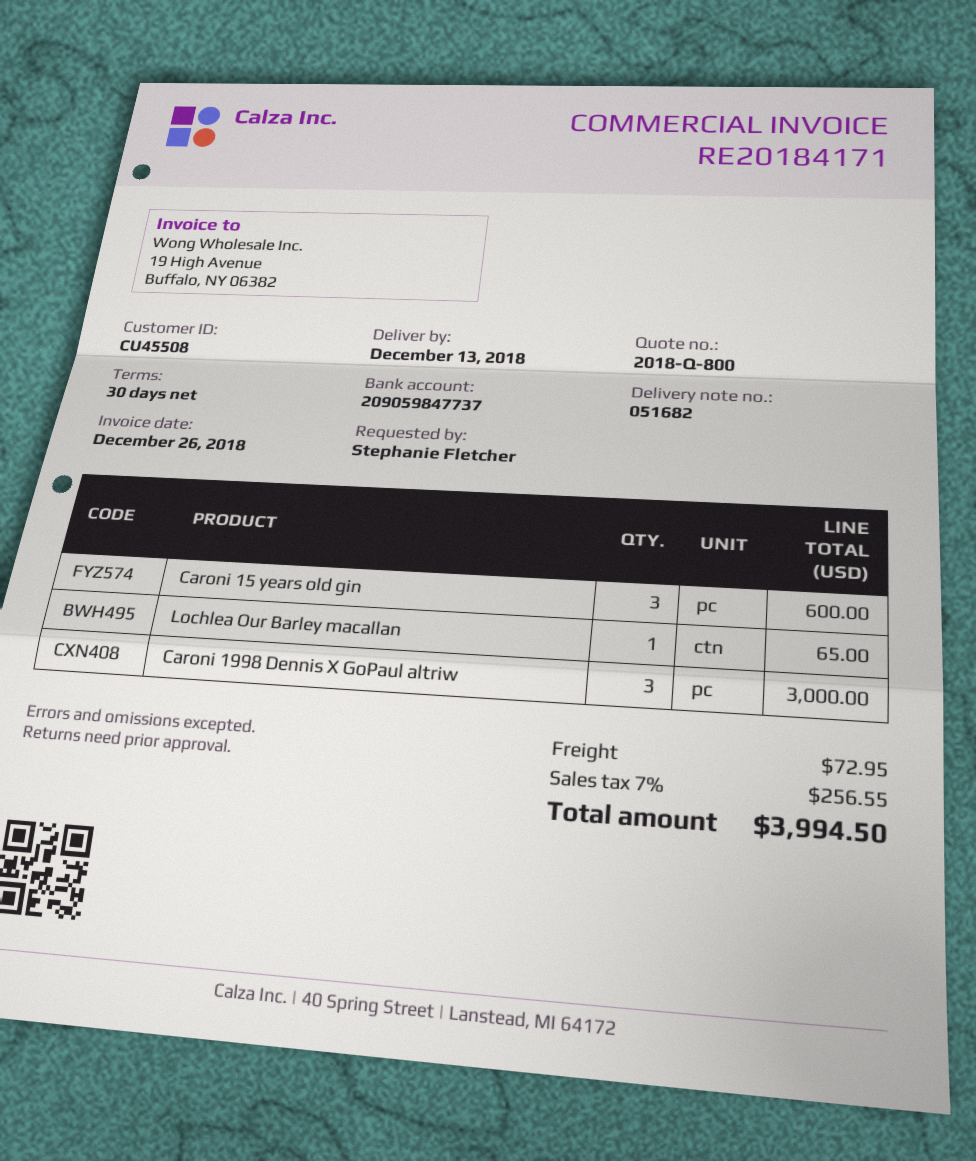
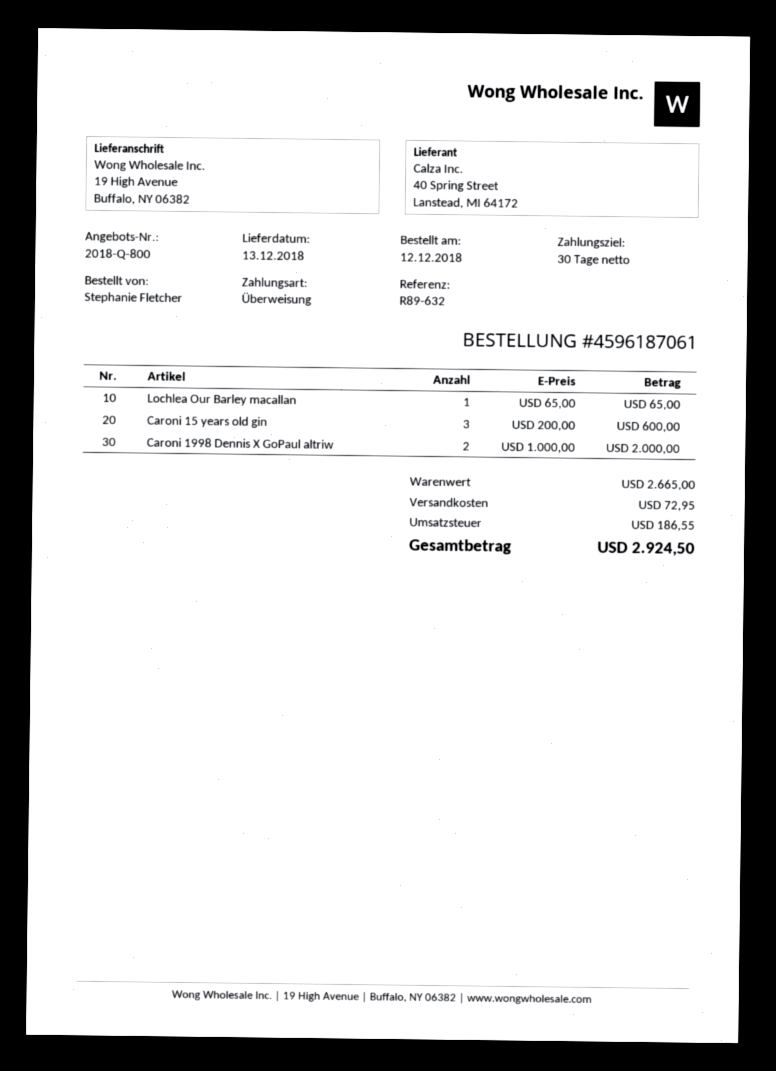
Caroni 1998 Dennis X GoPaul altriw: 3 for 3000.00 -> 2 for 2000.00
tax: 256.55 -> 186.55
total: 3994.50 -> 2924.50

